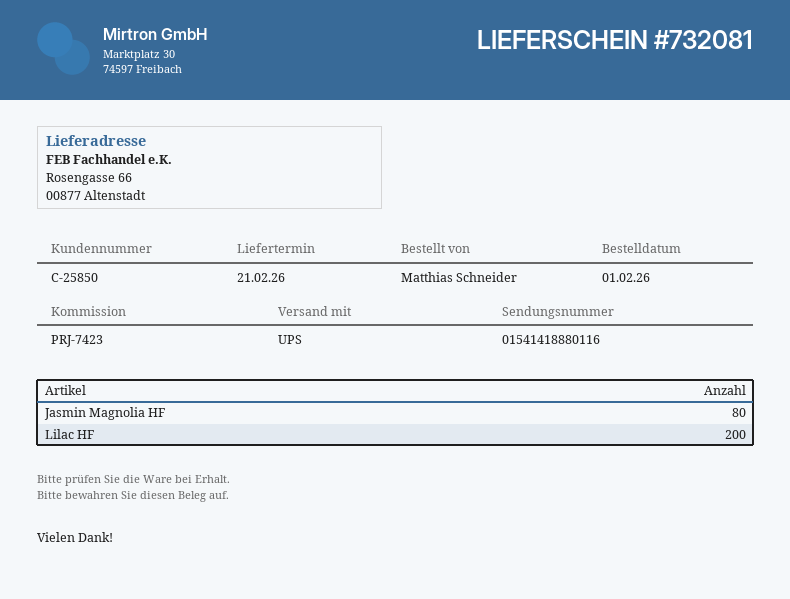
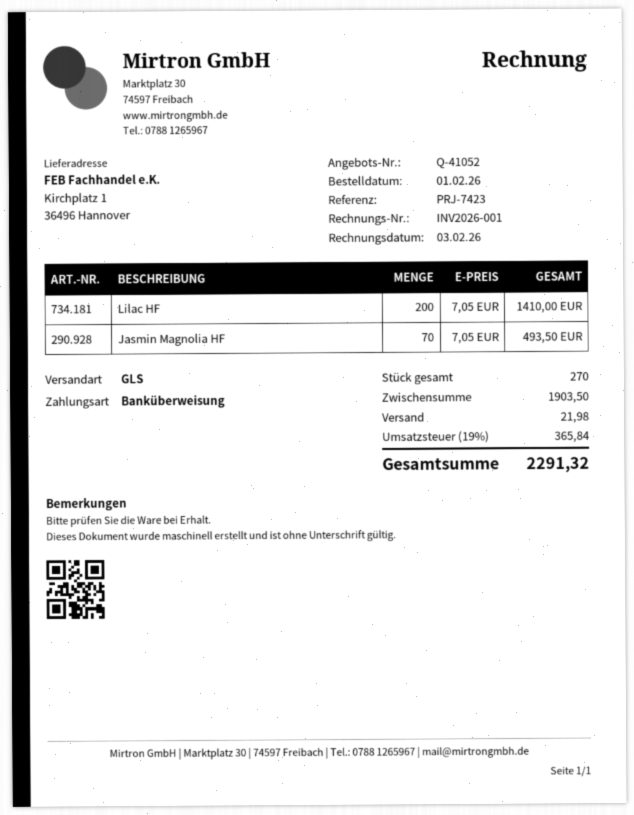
shipping method: UPS -> GLS
ship to: Rosengasse 66, 00877 Altenstadt -> Kirchplatz 1, 36496 Hannover
Jasmin Magnolia HF: 80 -> 70

